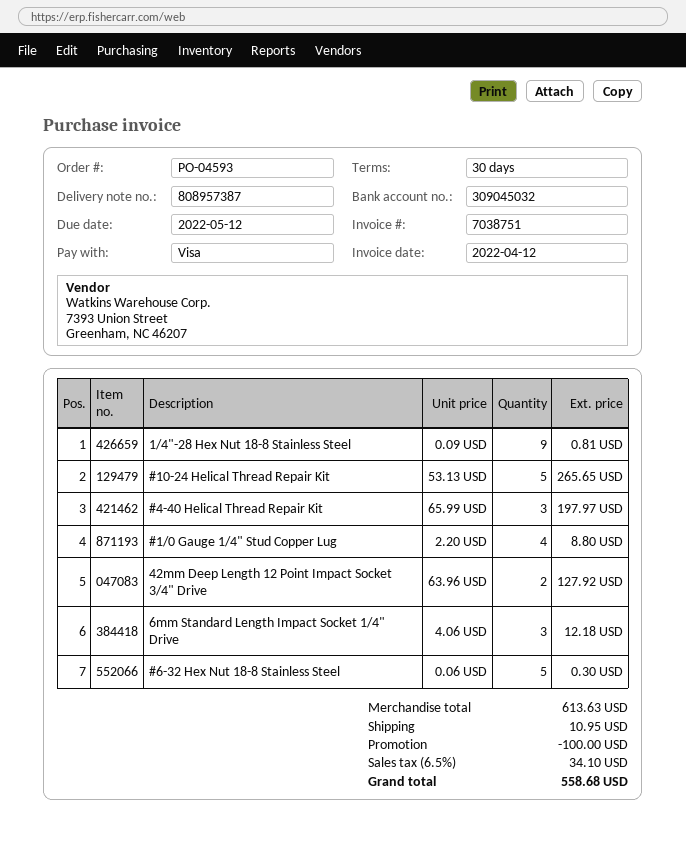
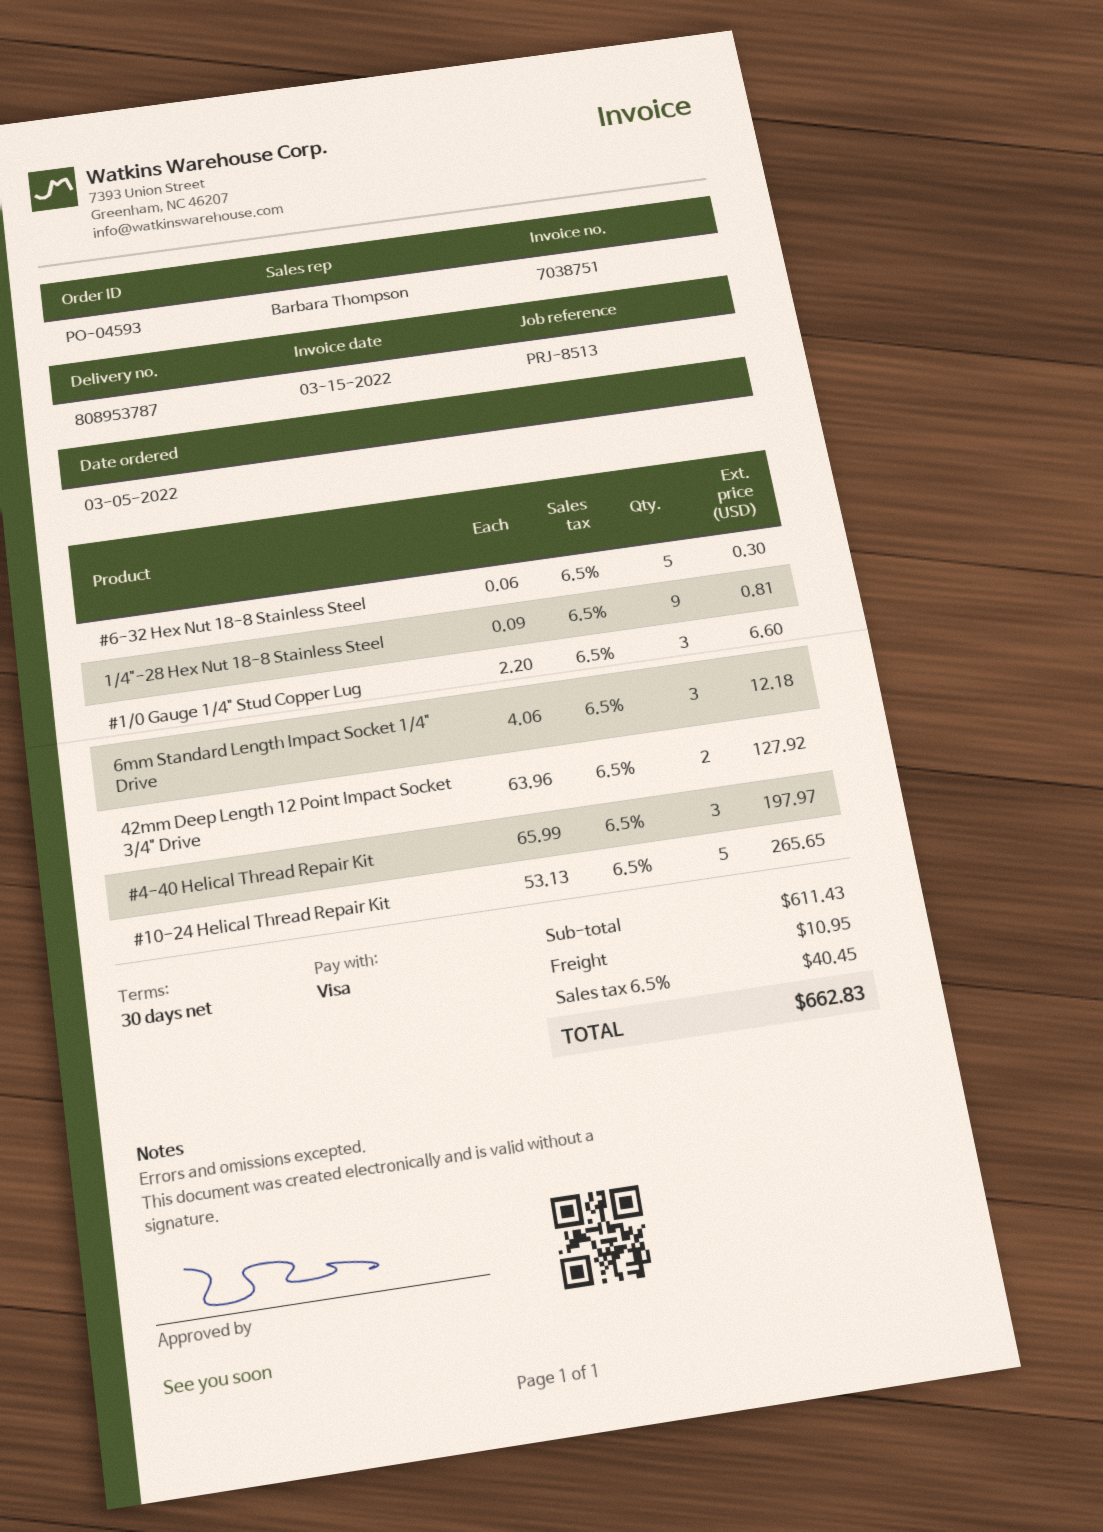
delivery note number: 808957387 -> 808953787
invoice date: 2022-04-12 -> 2022-03-15
#1/0 Gauge 1/4" Stud Copper Lug: 4 x 2.20 = 8.80 -> 3 x 2.20 = 6.60
subtotal: 613.63 -> 611.43
discount: 100.00 -> none
tax: 6.5% = 34.10 -> 6.5% = 40.45
total: 558.68 -> 662.83

